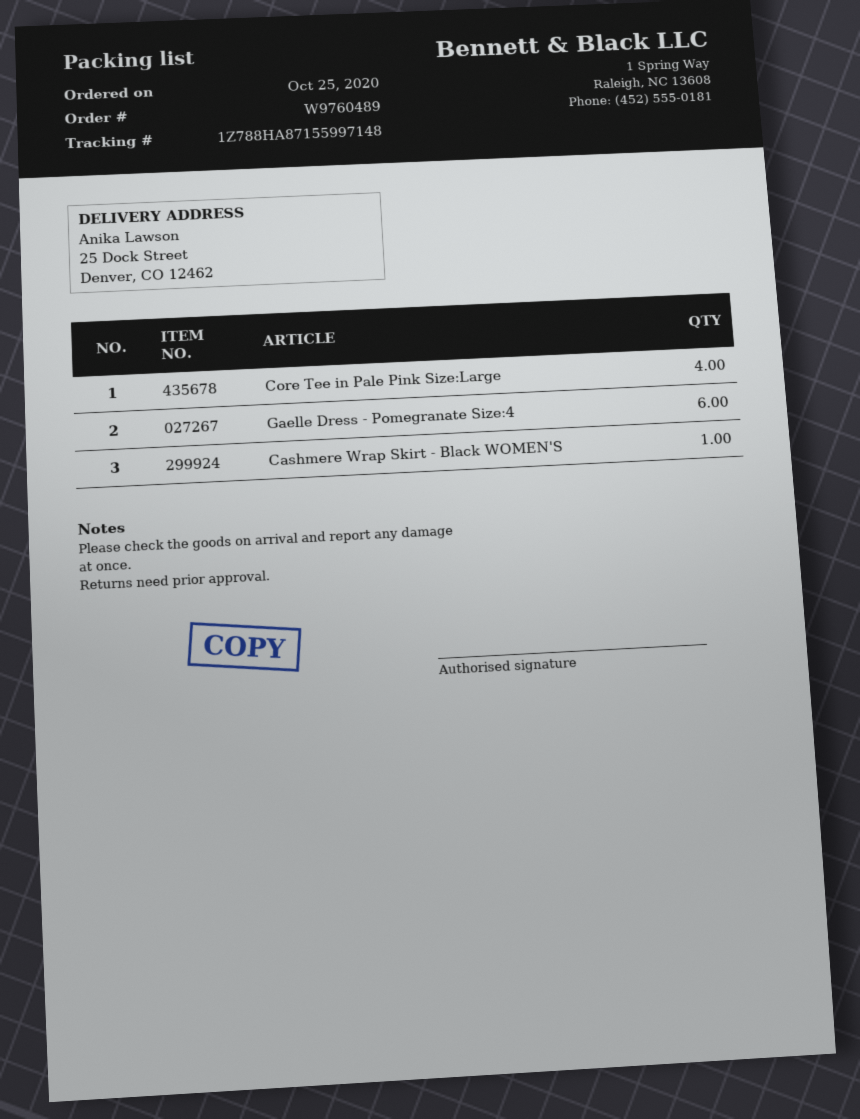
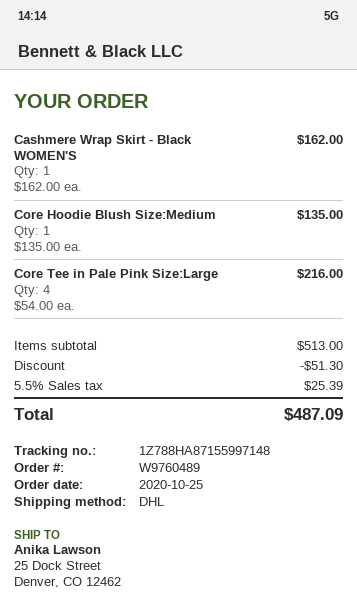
Gaelle Dress - Pomegranate Size:4: 6 -> none
Core Hoodie Blush Size:Medium: none -> 1

